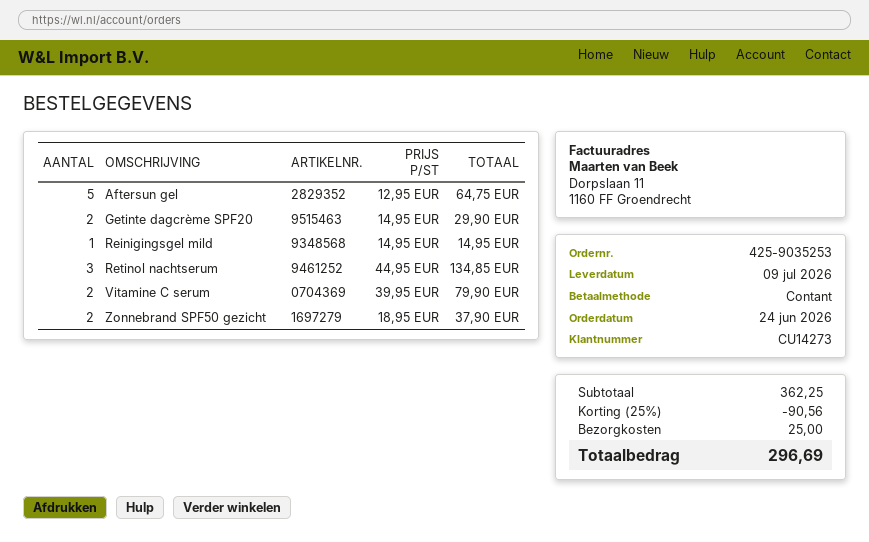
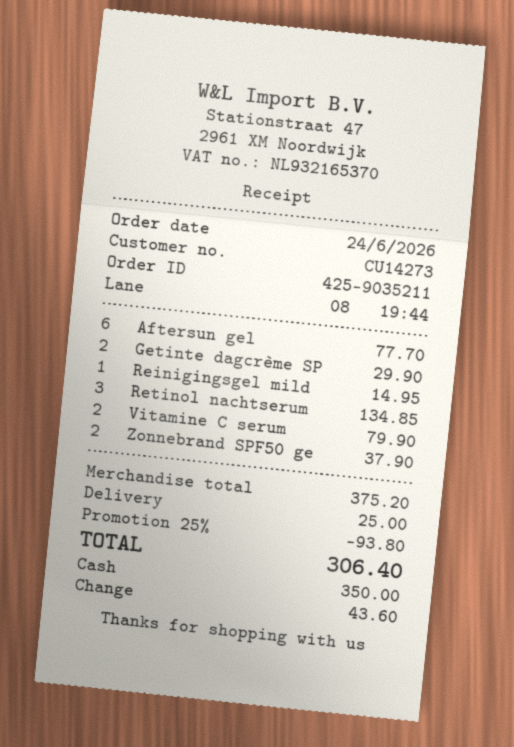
order number: 425-9035253 -> 425-9035211
Aftersun gel: 5 for 64.75 -> 6 for 77.70
subtotal: 362.25 -> 375.20
discount: 25% = 90.56 -> 25% = 93.80
total: 296.69 -> 306.40

